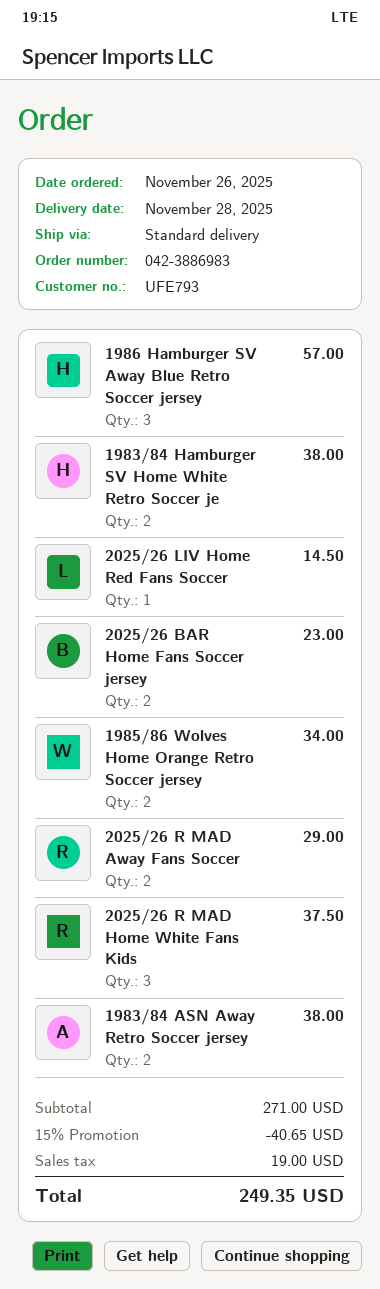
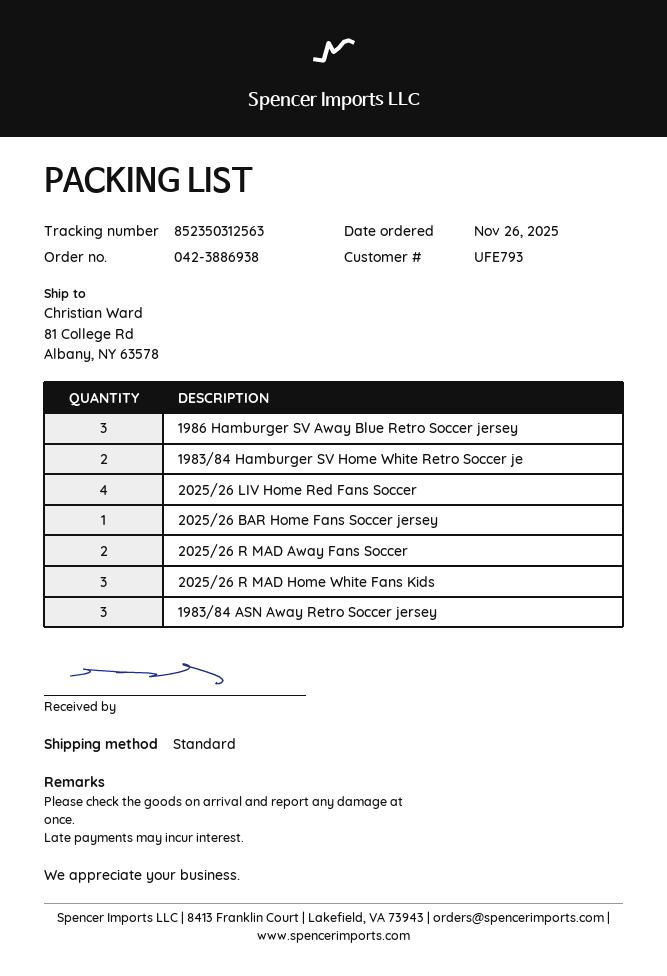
order number: 042-3886983 -> 042-3886938
2025/26 LIV Home Red Fans Soccer: 1 -> 4
2025/26 BAR Home Fans Soccer jersey: 2 -> 1
1985/86 Wolves Home Orange Retro Soccer jersey: 2 -> none
1983/84 ASN Away Retro Soccer jersey: 2 -> 3

